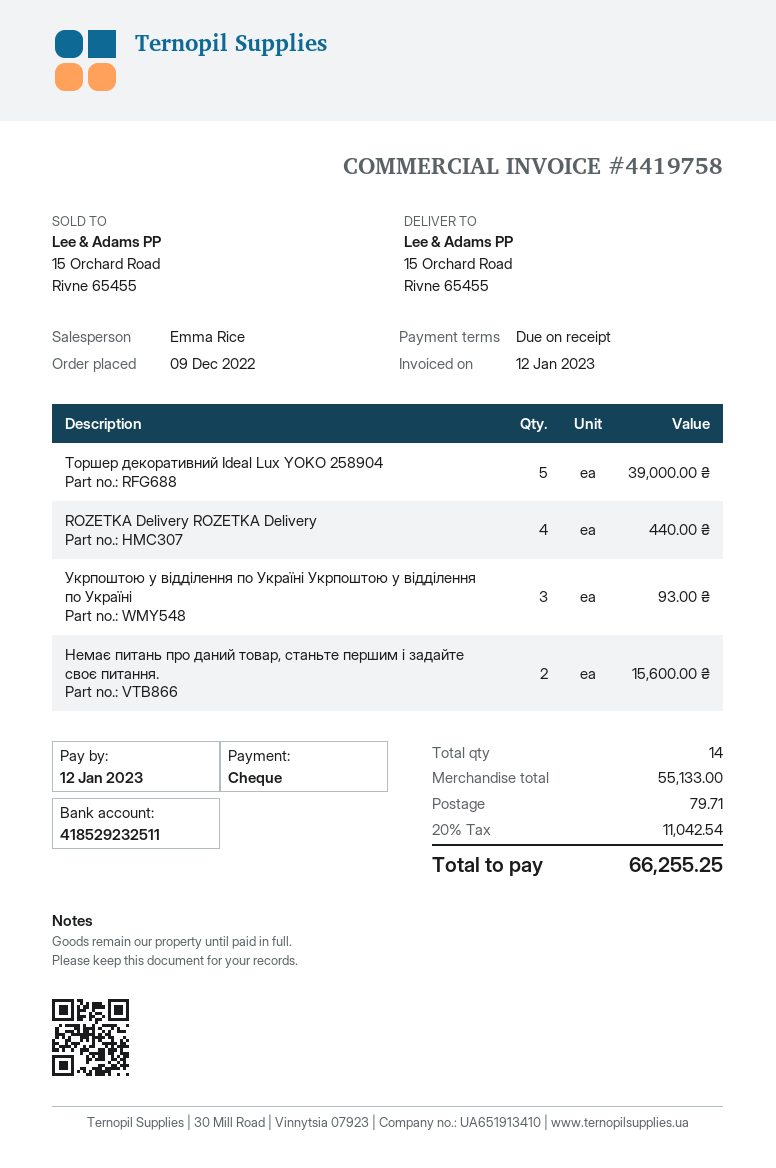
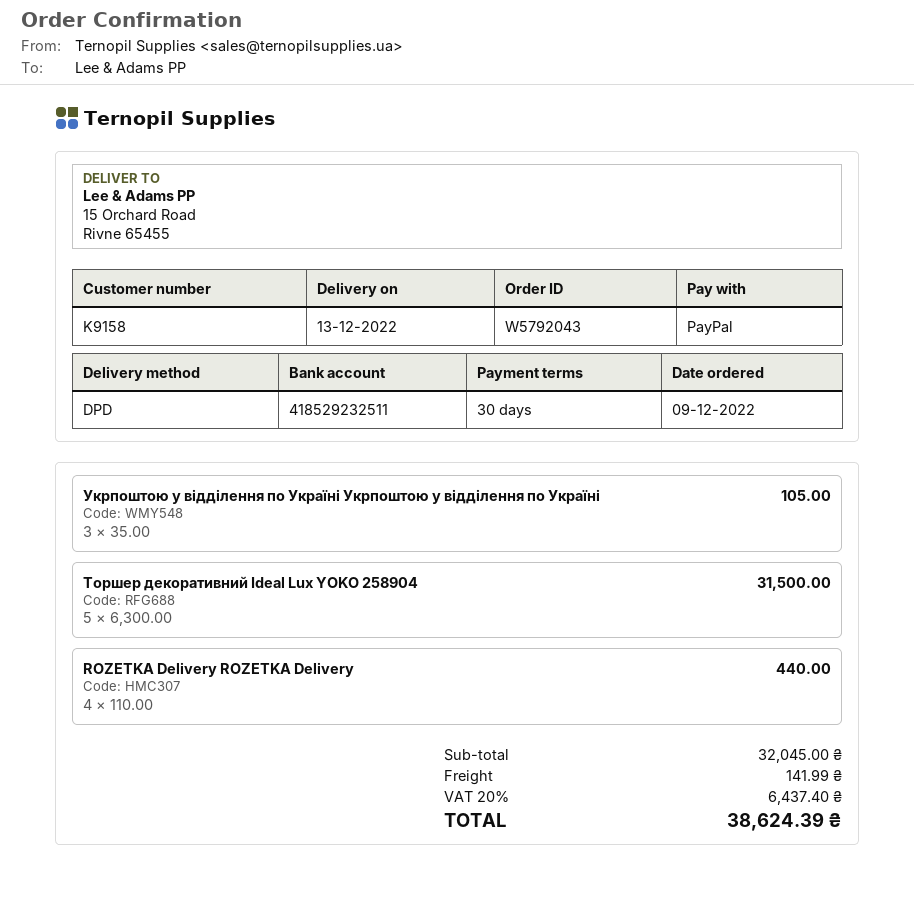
payment terms: on receipt -> 30 days
payment method: cheque -> PayPal
Торшер декоративний Ideal Lux YOKO 258904: 5 for 39000.00 -> 5 for 31500.00
Укрпоштою у відділення по Україні Укрпоштою у відділення по Україні: 3 for 93.00 -> 3 for 105.00
Немає питань про даний товар, станьте першим і задайте своє питання.: 2 for 15600.00 -> none
subtotal: 55133.00 -> 32045.00
shipping: 79.71 -> 141.99
tax: 20% = 11042.54 -> 20% = 6437.40
total: 66255.25 -> 38624.39

